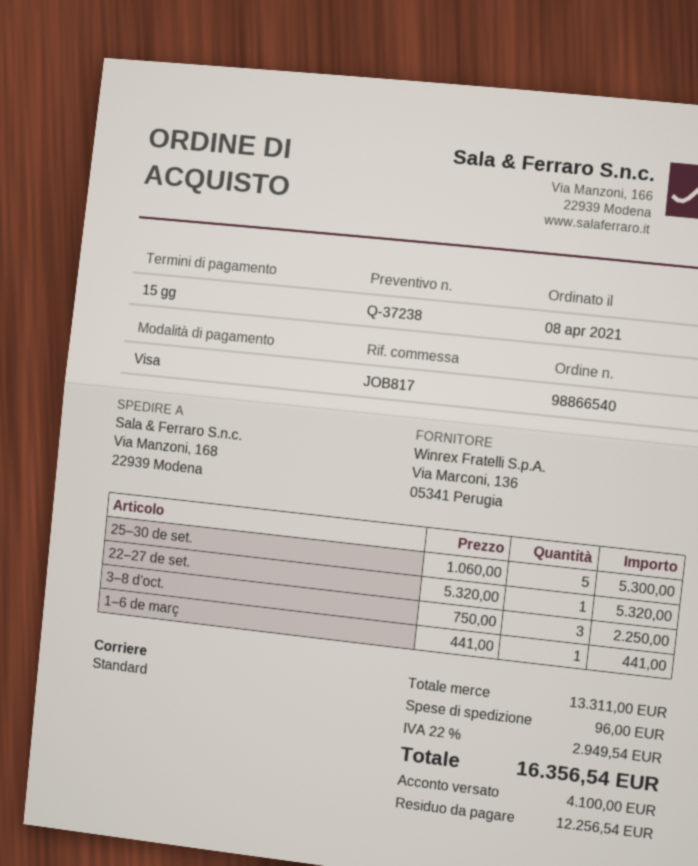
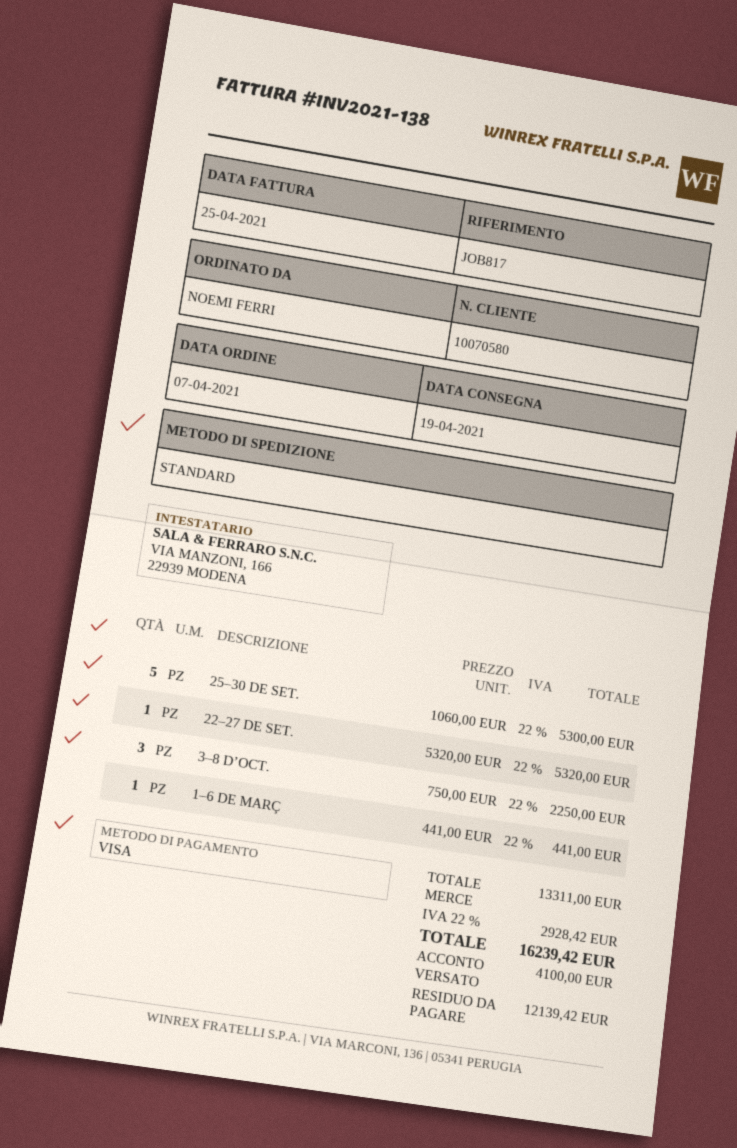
order date: 2021-04-08 -> 2021-04-07
shipping: 96.00 -> none
tax: 22% = 2949.54 -> 22% = 2928.42
total: 16356.54 -> 16239.42
balance: 12256.54 -> 12139.42

